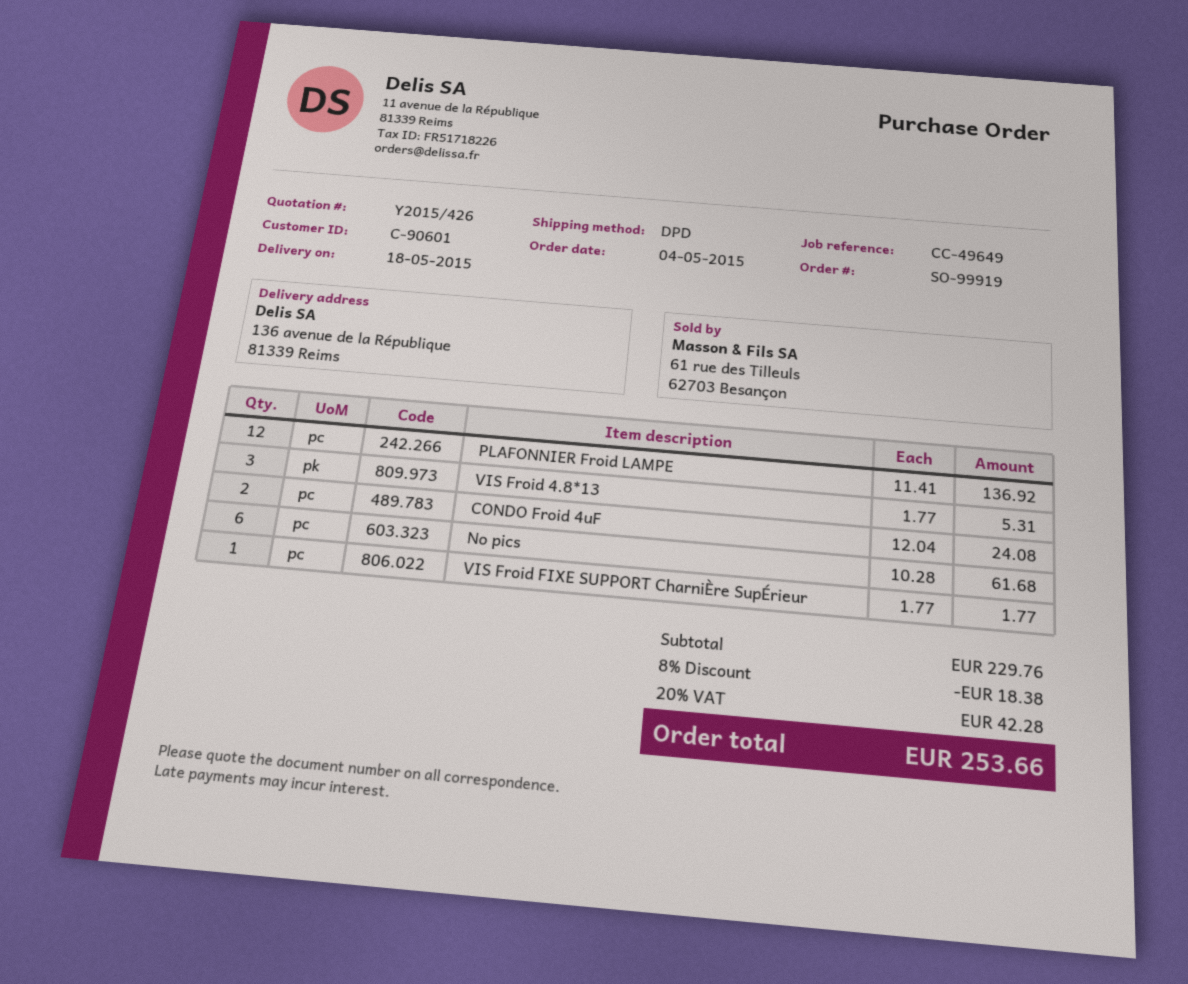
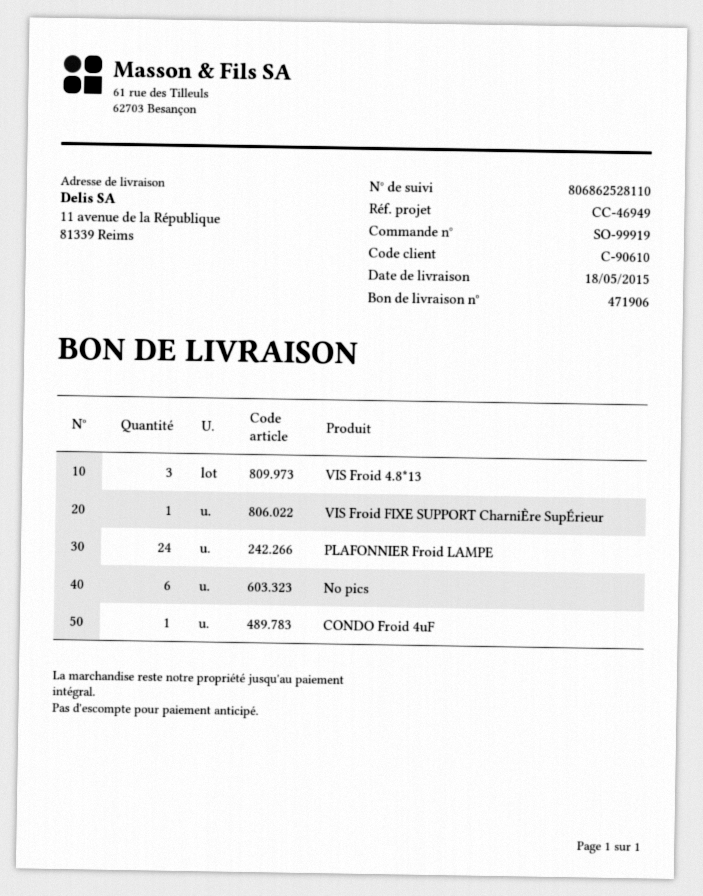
customer number: C-90601 -> C-90610
reference: CC-49649 -> CC-46949
ship to: 136 avenue de la République, 81339 Reims -> 11 avenue de la République, 81339 Reims
PLAFONNIER Froid LAMPE: 12 -> 24
CONDO Froid 4uF: 2 -> 1

